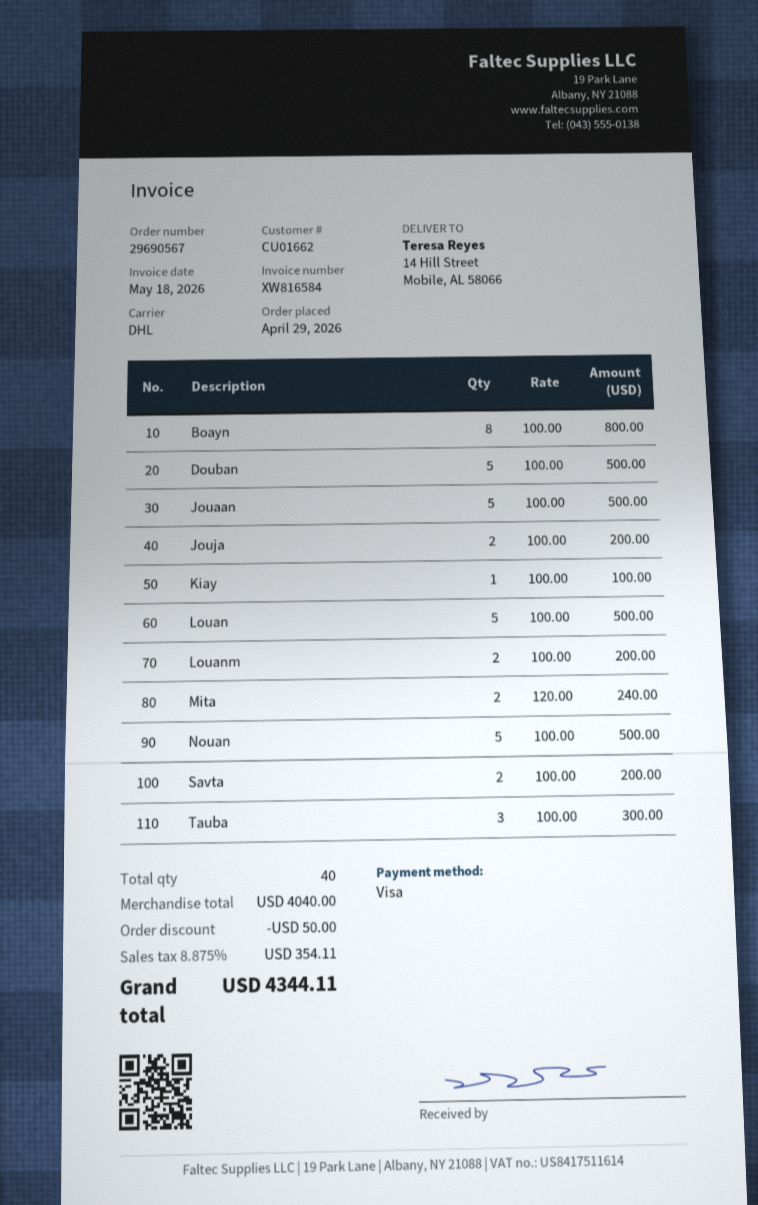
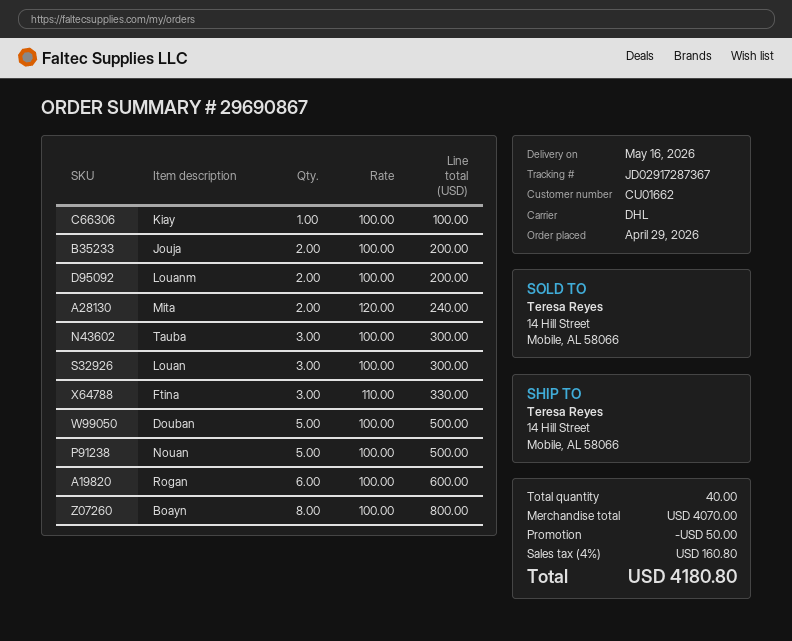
order number: 29690567 -> 29690867
Jouaan: 5 x 100.00 = 500.00 -> none
Louan: 5 x 100.00 = 500.00 -> 3 x 100.00 = 300.00
Savta: 2 x 100.00 = 200.00 -> none
Ftina: none -> 3 x 110.00 = 330.00
Rogan: none -> 6 x 100.00 = 600.00
subtotal: 4040.00 -> 4070.00
tax: 8.875% = 354.11 -> 4% = 160.80
total: 4344.11 -> 4180.80

